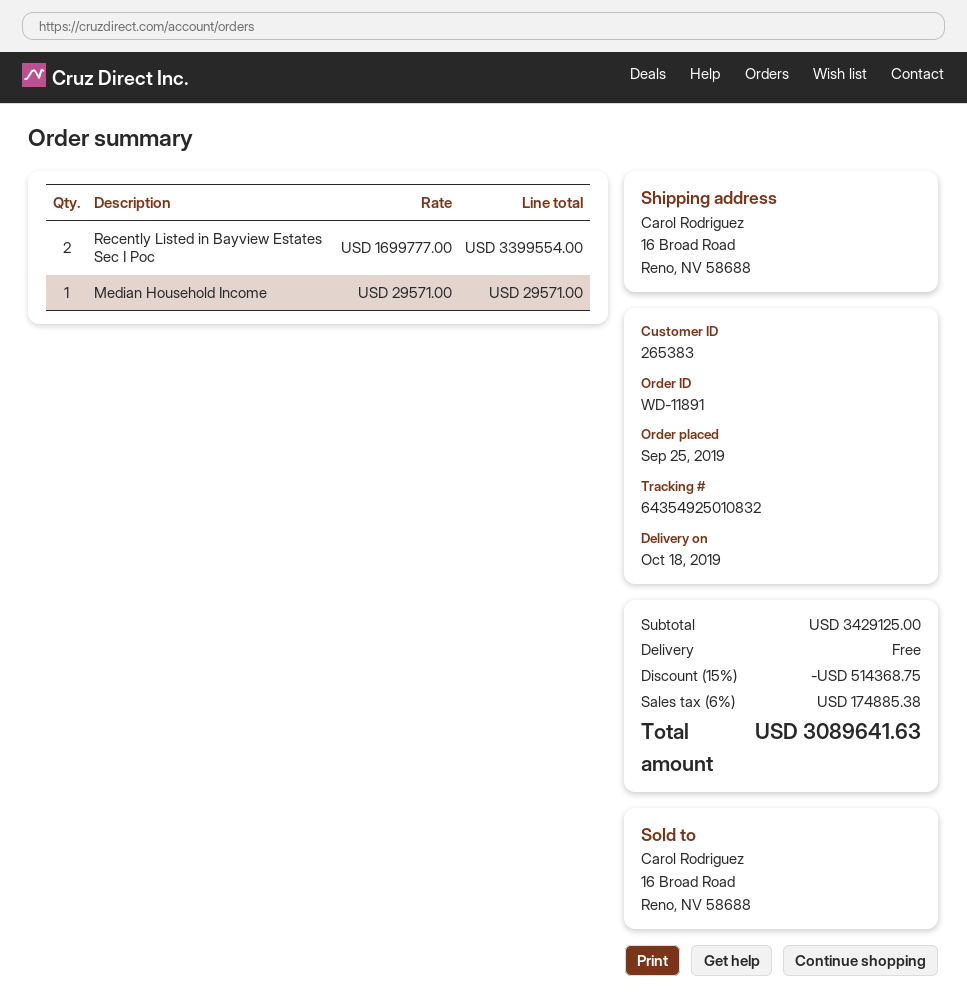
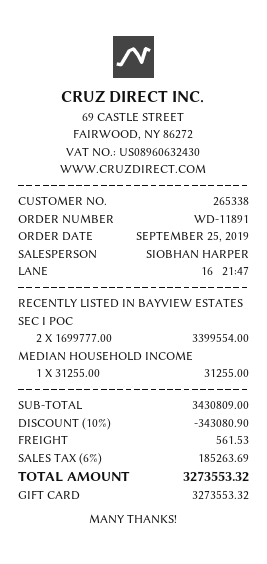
customer number: 265383 -> 265338
Median Household Income: 1 x 29571.00 = 29571.00 -> 1 x 31255.00 = 31255.00
subtotal: 3429125.00 -> 3430809.00
discount: 15% = 514368.75 -> 10% = 343080.90
shipping: 0.00 -> 561.53
tax: 6% = 174885.38 -> 6% = 185263.69
total: 3089641.63 -> 3273553.32

